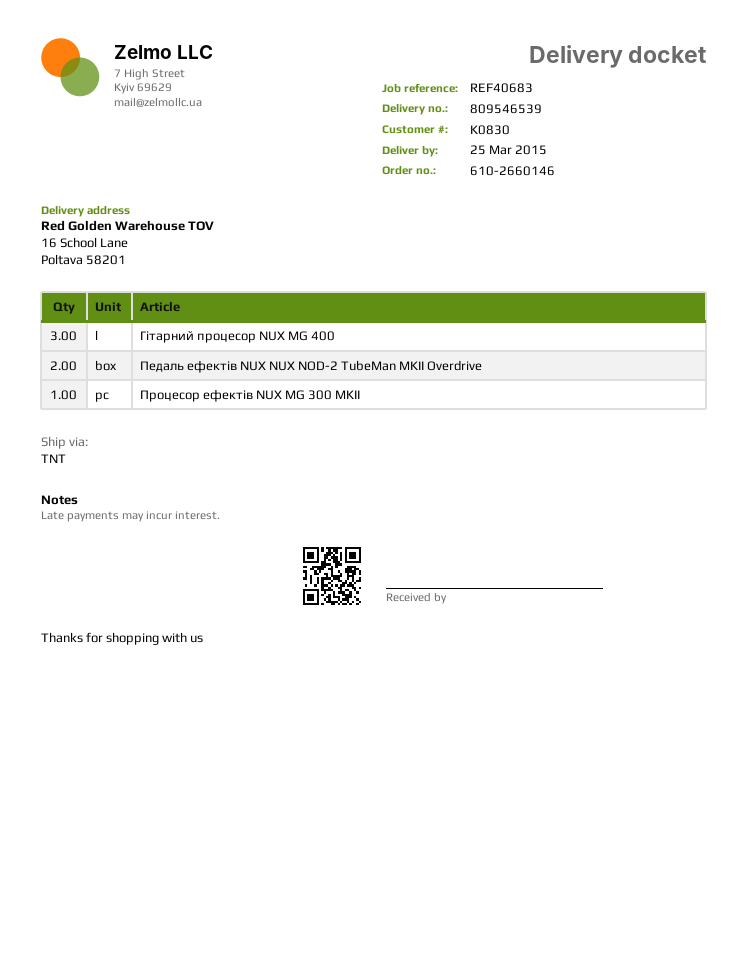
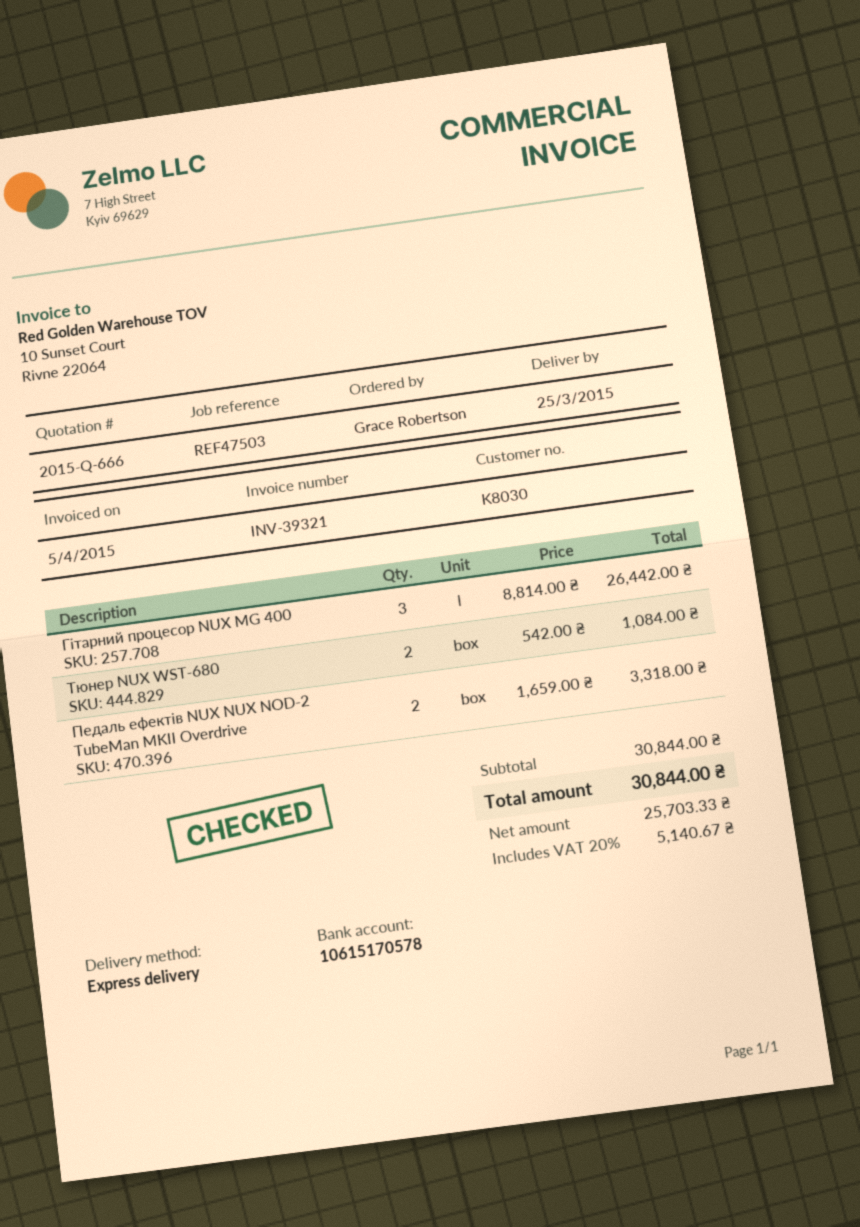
customer number: K0830 -> K8030
reference: REF40683 -> REF47503
shipping method: TNT -> express
Процесор ефектів NUX MG 300 MKII: 1 -> none
Тюнер NUX WST-680: none -> 2

